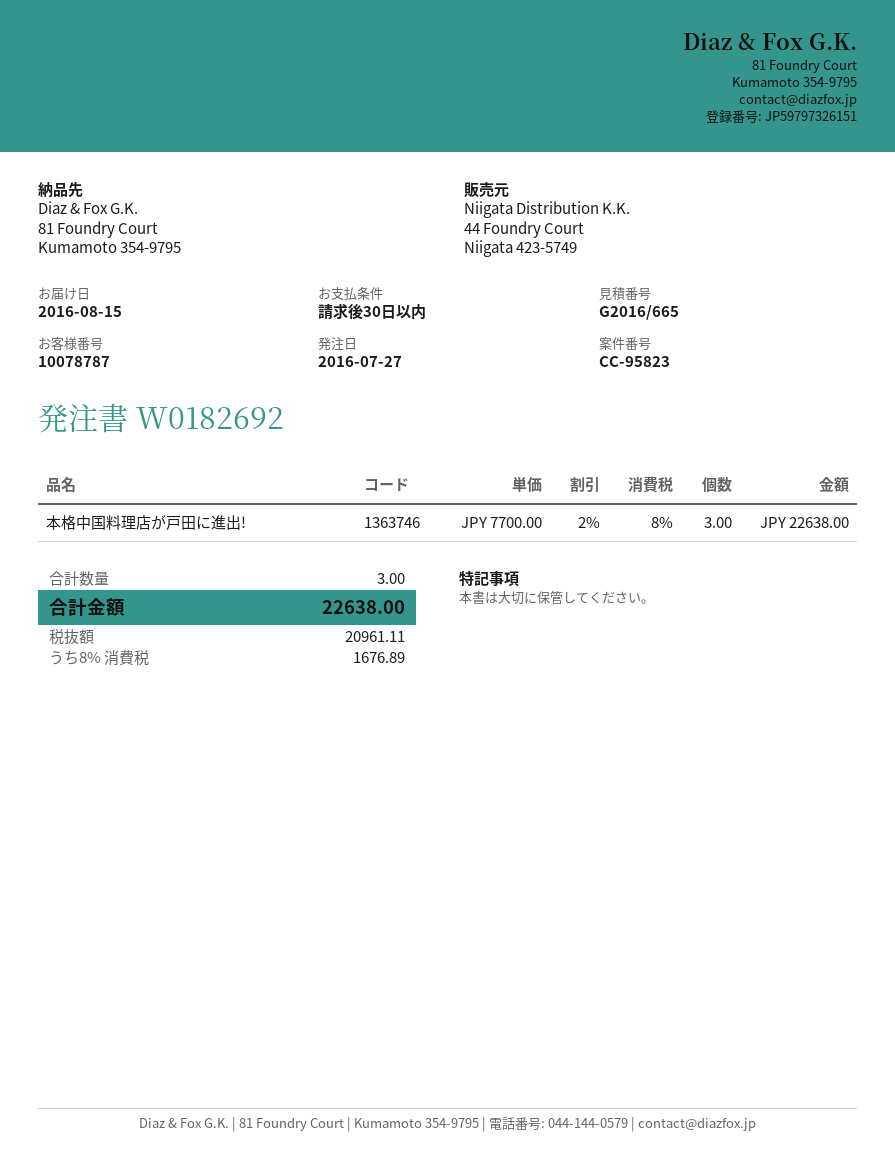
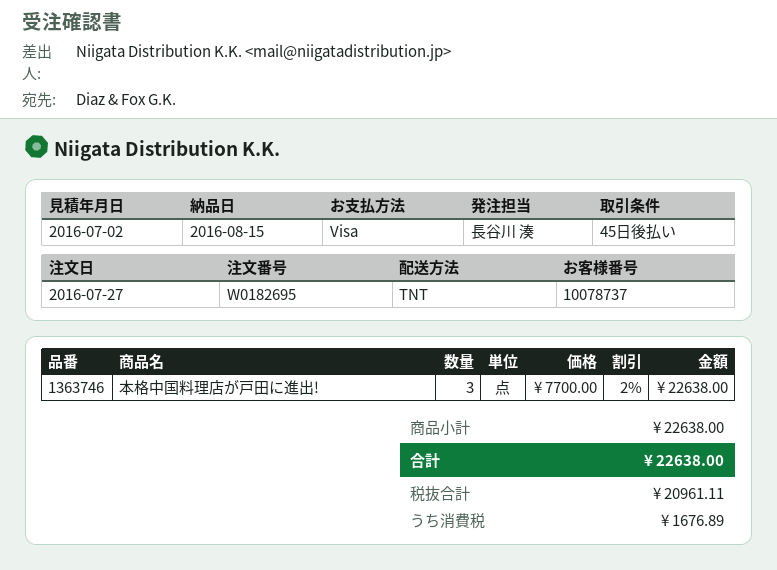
order number: W0182692 -> W0182695
payment terms: 30 days -> 45 days
customer number: 10078787 -> 10078737

